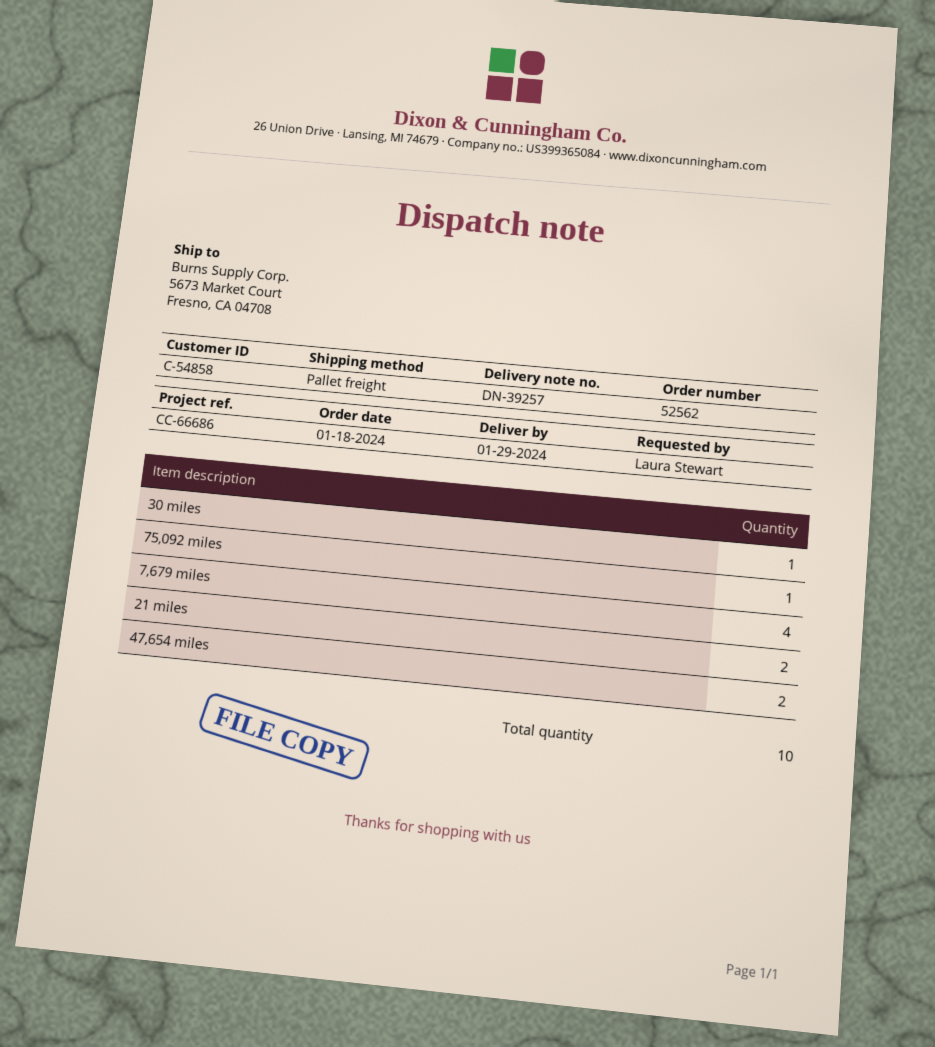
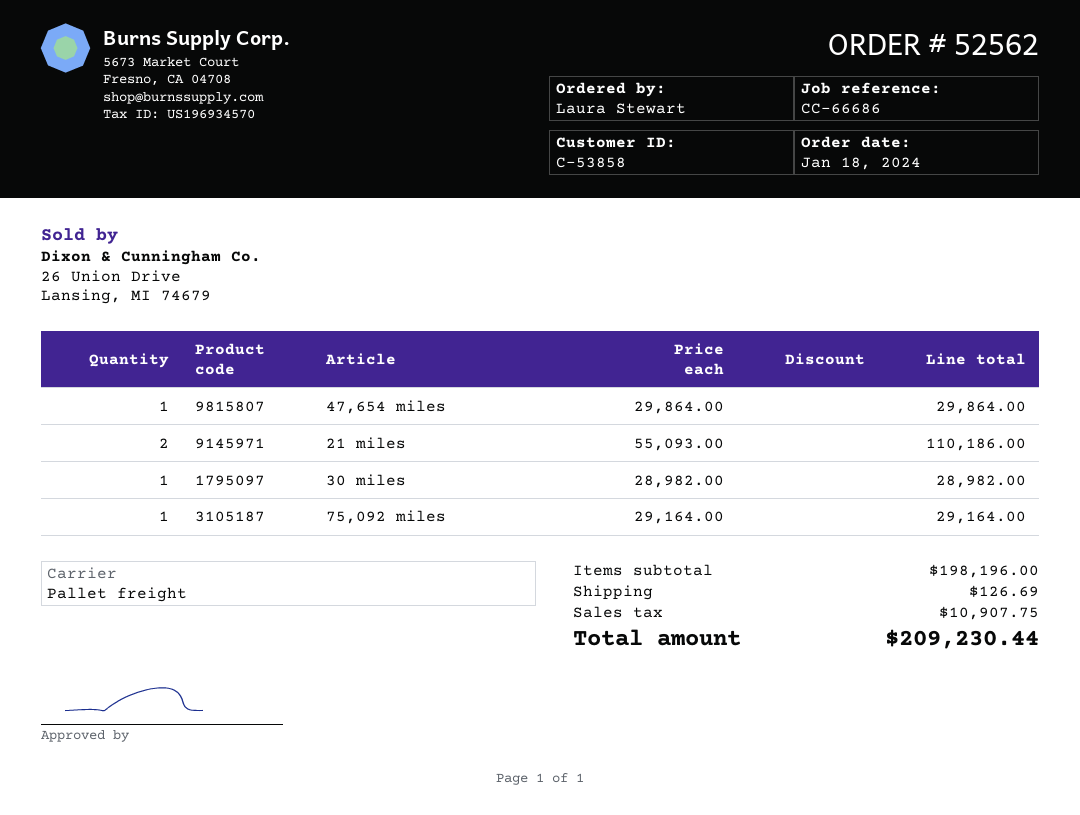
customer number: C-54858 -> C-53858
7,679 miles: 4 -> none
47,654 miles: 2 -> 1

